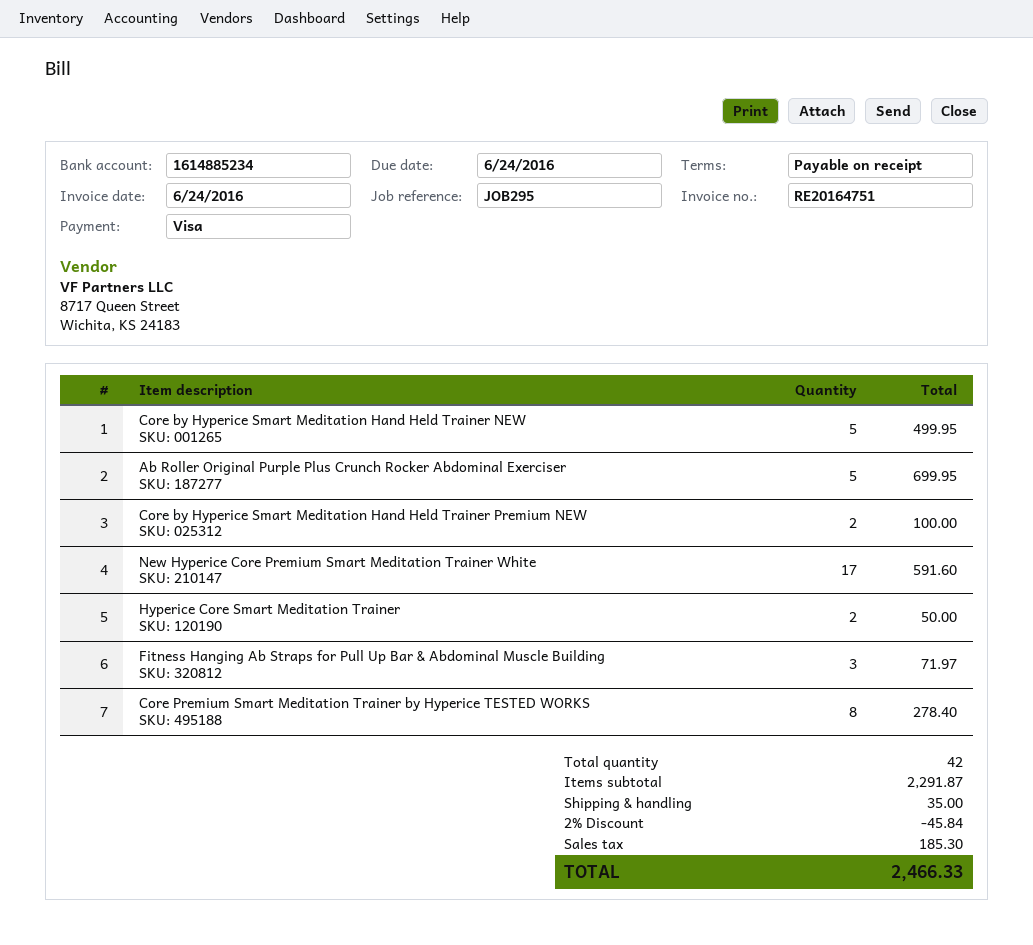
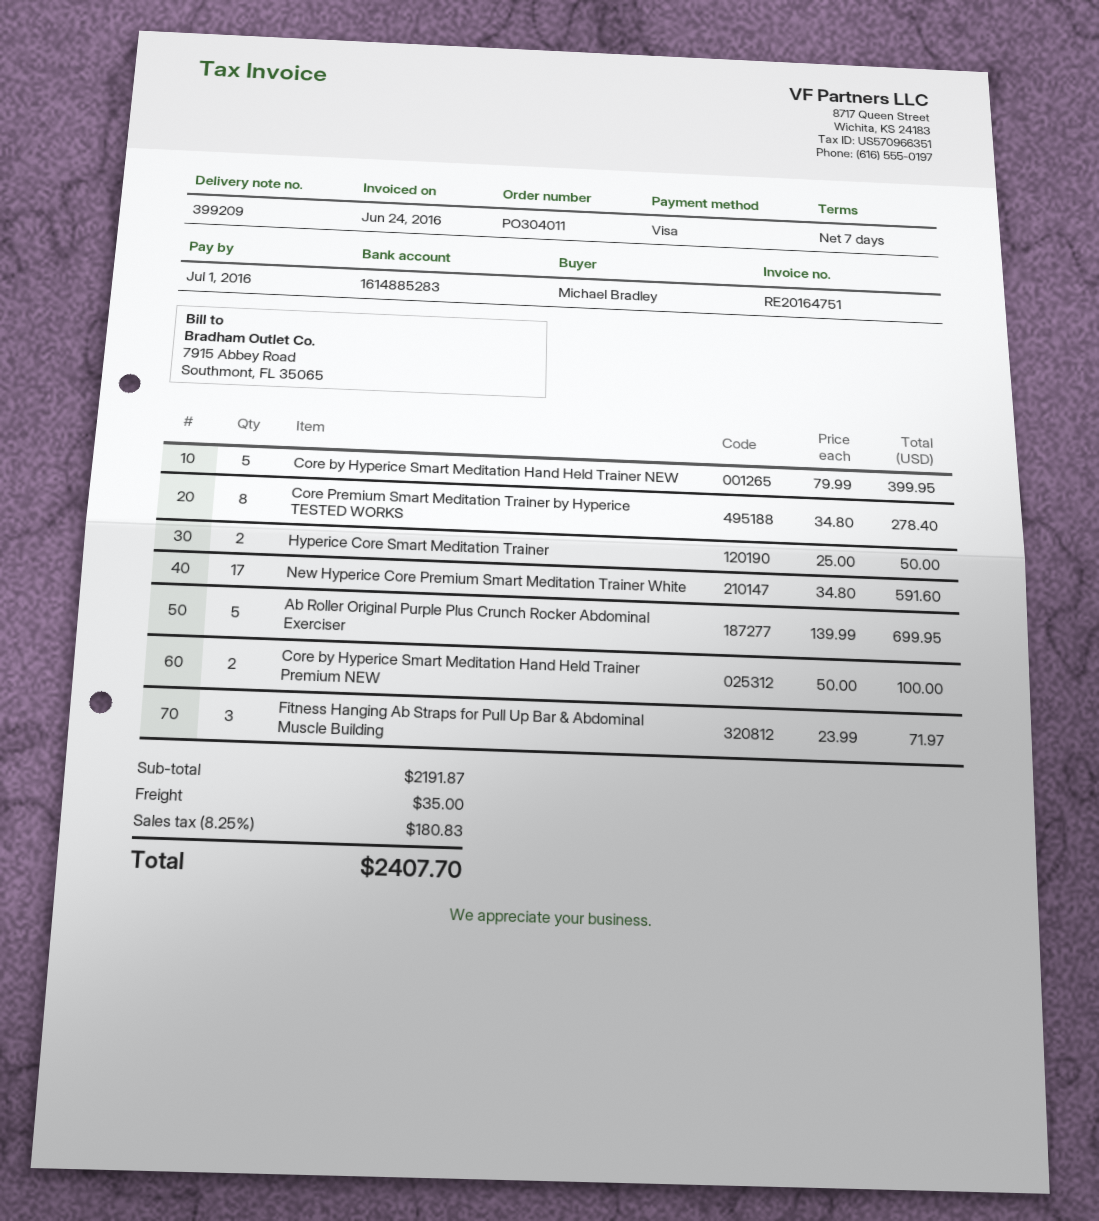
payment terms: on receipt -> 7 days
due date: 2016-06-24 -> 2016-07-01
bank account: 1614885234 -> 1614885283
Core by Hyperice Smart Meditation Hand Held Trainer NEW: 5 for 499.95 -> 5 for 399.95
subtotal: 2291.87 -> 2191.87
discount: 2% = 45.84 -> none
tax: 185.30 -> 180.83
total: 2466.33 -> 2407.70

